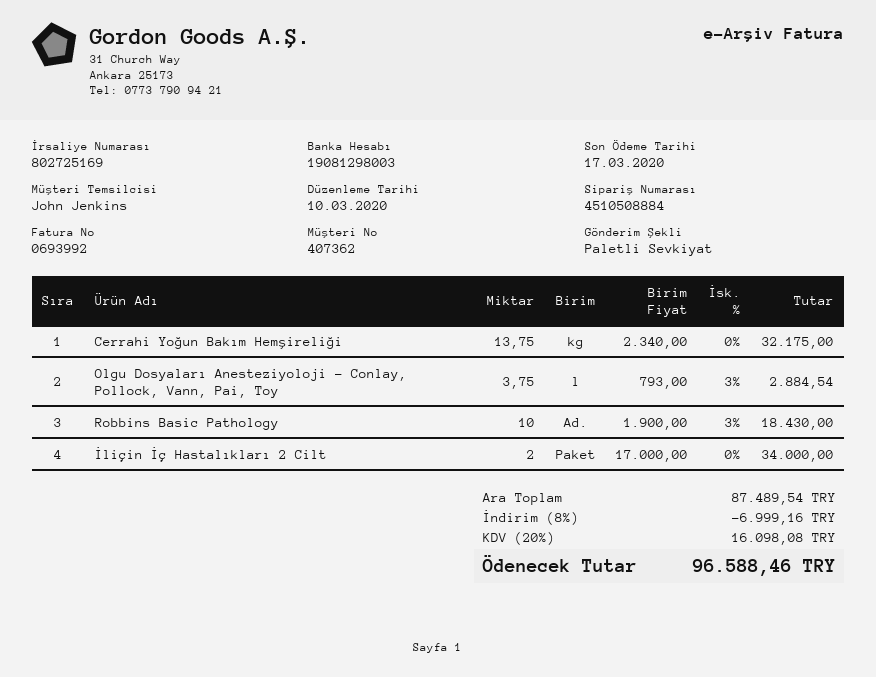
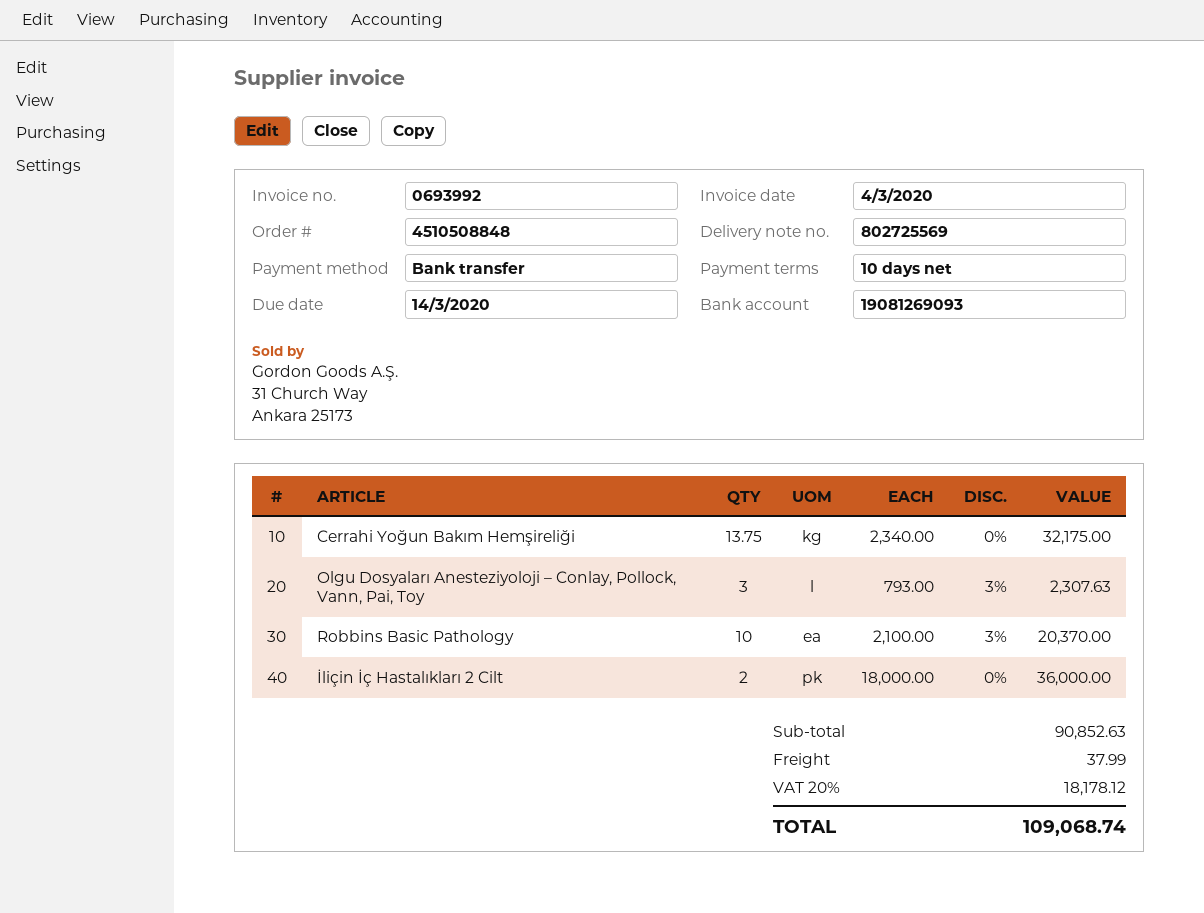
order number: 4510508884 -> 4510508848
delivery note number: 802725169 -> 802725569
invoice date: 2020-03-10 -> 2020-03-04
due date: 2020-03-17 -> 2020-03-14
bank account: 19081298003 -> 19081269093
Olgu Dosyaları Anesteziyoloji – Conlay, Pollock, Vann, Pai, Toy: 3.75 x 793.00 - 3% = 2884.54 -> 3 x 793.00 - 3% = 2307.63
Robbins Basic Pathology: 10 x 1900.00 - 3% = 18430.00 -> 10 x 2100.00 - 3% = 20370.00
İliçin İç Hastalıkları 2 Cilt: 2 x 17000.00 = 34000.00 -> 2 x 18000.00 = 36000.00
subtotal: 87489.54 -> 90852.63
discount: 8% = 6999.16 -> none
shipping: none -> 37.99
tax: 20% = 16098.08 -> 20% = 18178.12
total: 96588.46 -> 109068.74

